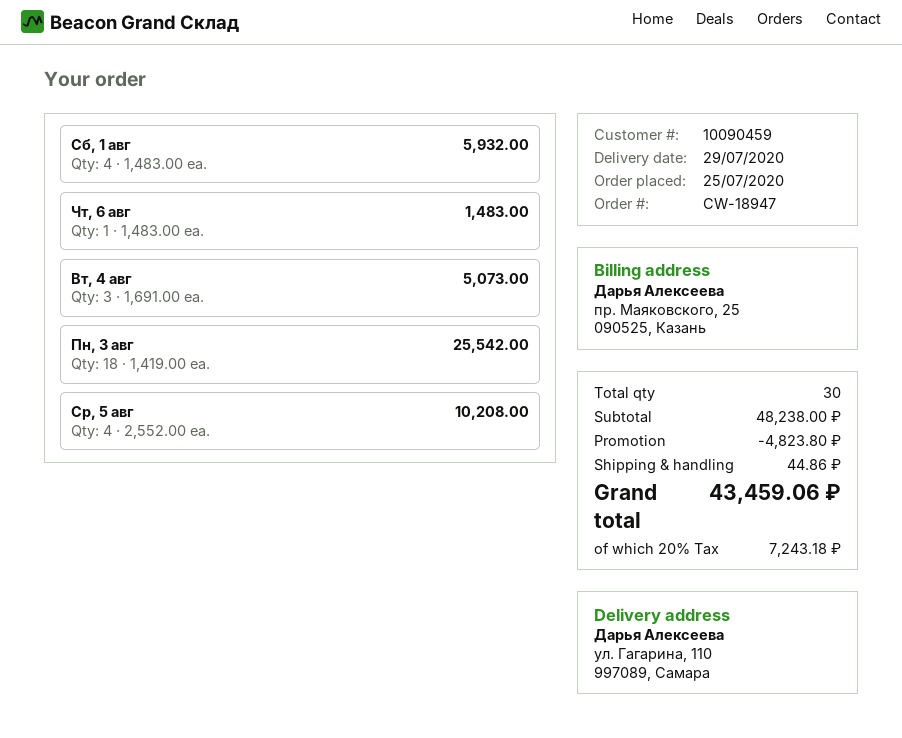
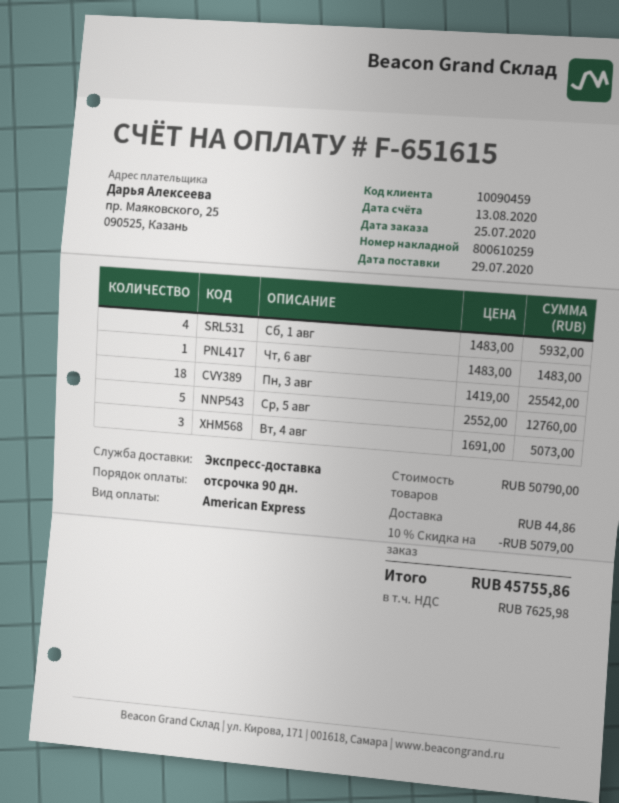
Ср, 5 авг: 4 x 2552.00 = 10208.00 -> 5 x 2552.00 = 12760.00
subtotal: 48238.00 -> 50790.00
discount: 4823.80 -> 5079.00
tax: 7243.18 -> 7625.98
total: 43459.06 -> 45755.86

